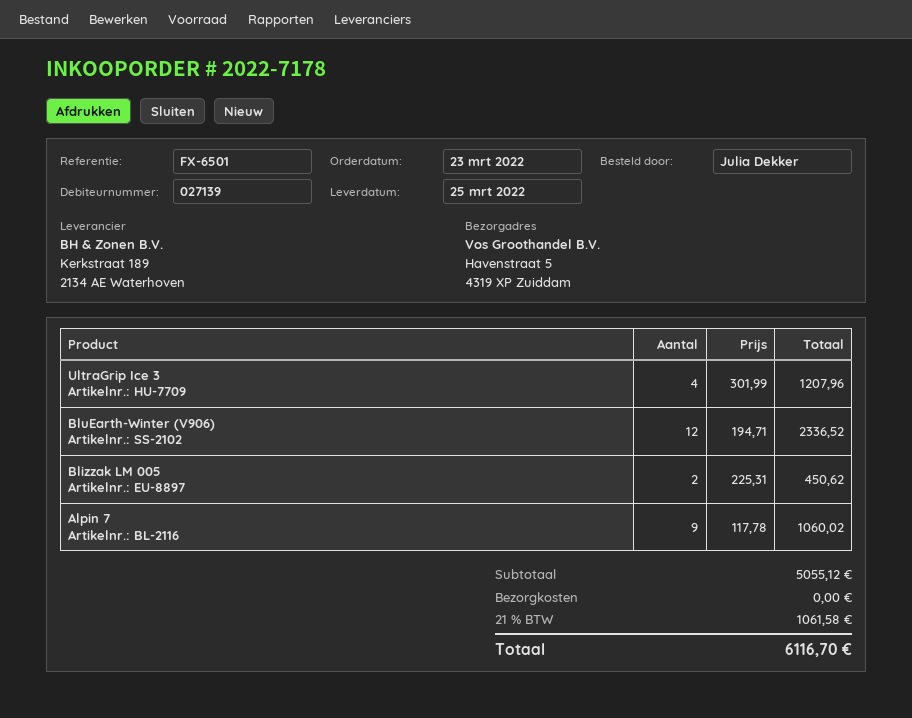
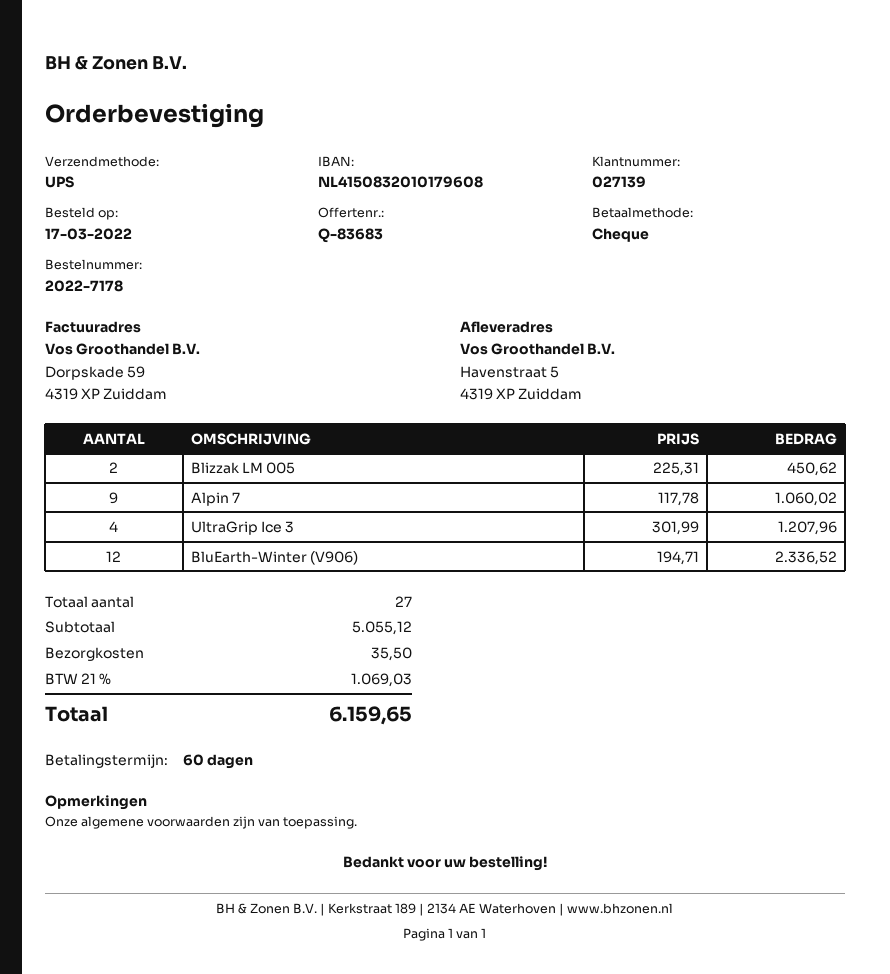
order date: 2022-03-23 -> 2022-03-17
shipping: 0.00 -> 35.50
tax: 21% = 1061.58 -> 21% = 1069.03
total: 6116.70 -> 6159.65

